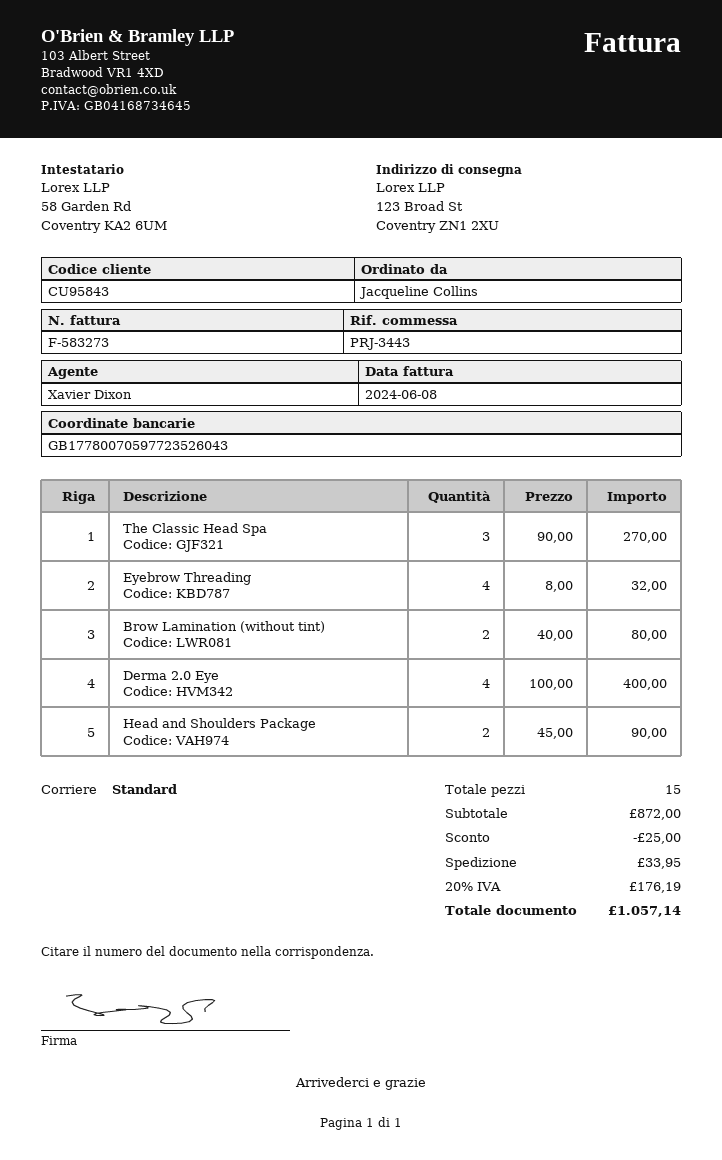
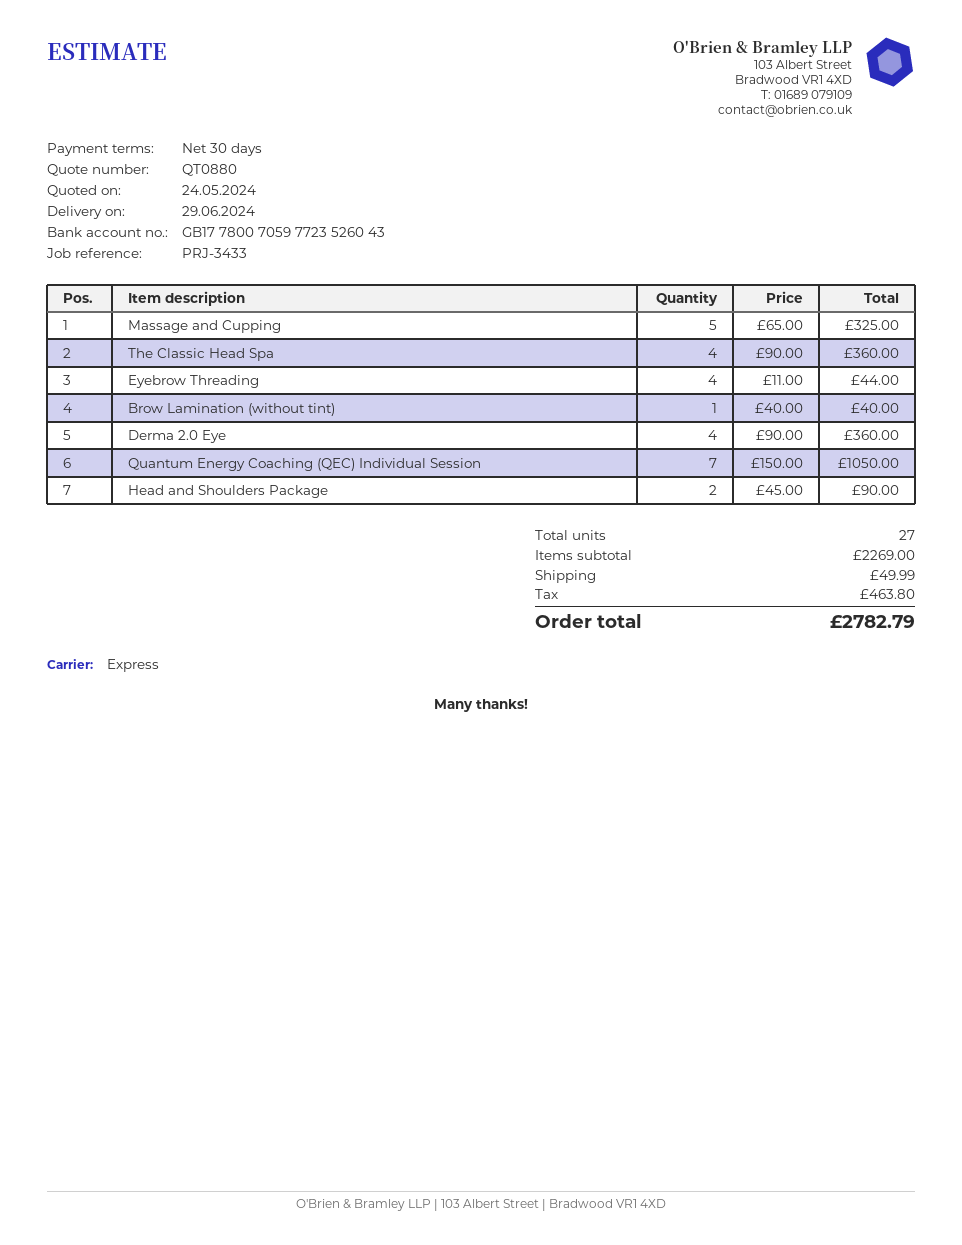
reference: PRJ-3443 -> PRJ-3433
shipping method: standard -> express
The Classic Head Spa: 3 x 90.00 = 270.00 -> 4 x 90.00 = 360.00
Eyebrow Threading: 4 x 8.00 = 32.00 -> 4 x 11.00 = 44.00
Brow Lamination (without tint): 2 x 40.00 = 80.00 -> 1 x 40.00 = 40.00
Derma 2.0 Eye: 4 x 100.00 = 400.00 -> 4 x 90.00 = 360.00
Massage and Cupping: none -> 5 x 65.00 = 325.00
Quantum Energy Coaching (QEC) Individual Session: none -> 7 x 150.00 = 1050.00
total quantity: 15 -> 27
subtotal: 872.00 -> 2269.00
discount: 25.00 -> none
shipping: 33.95 -> 49.99
tax: 176.19 -> 463.80
total: 1057.14 -> 2782.79

